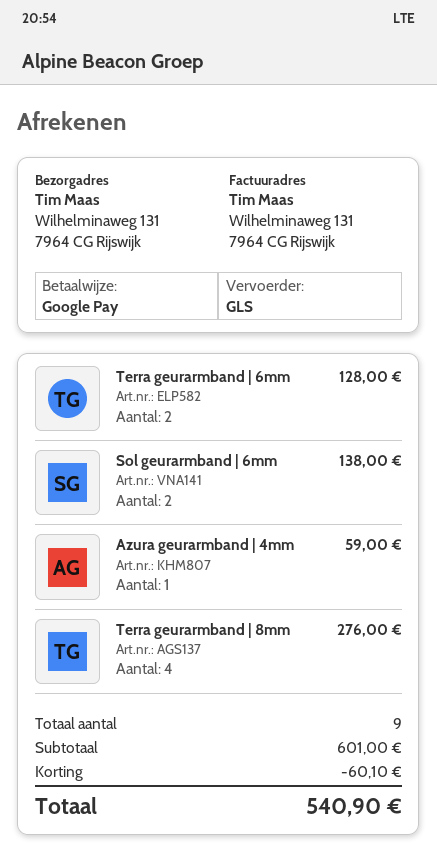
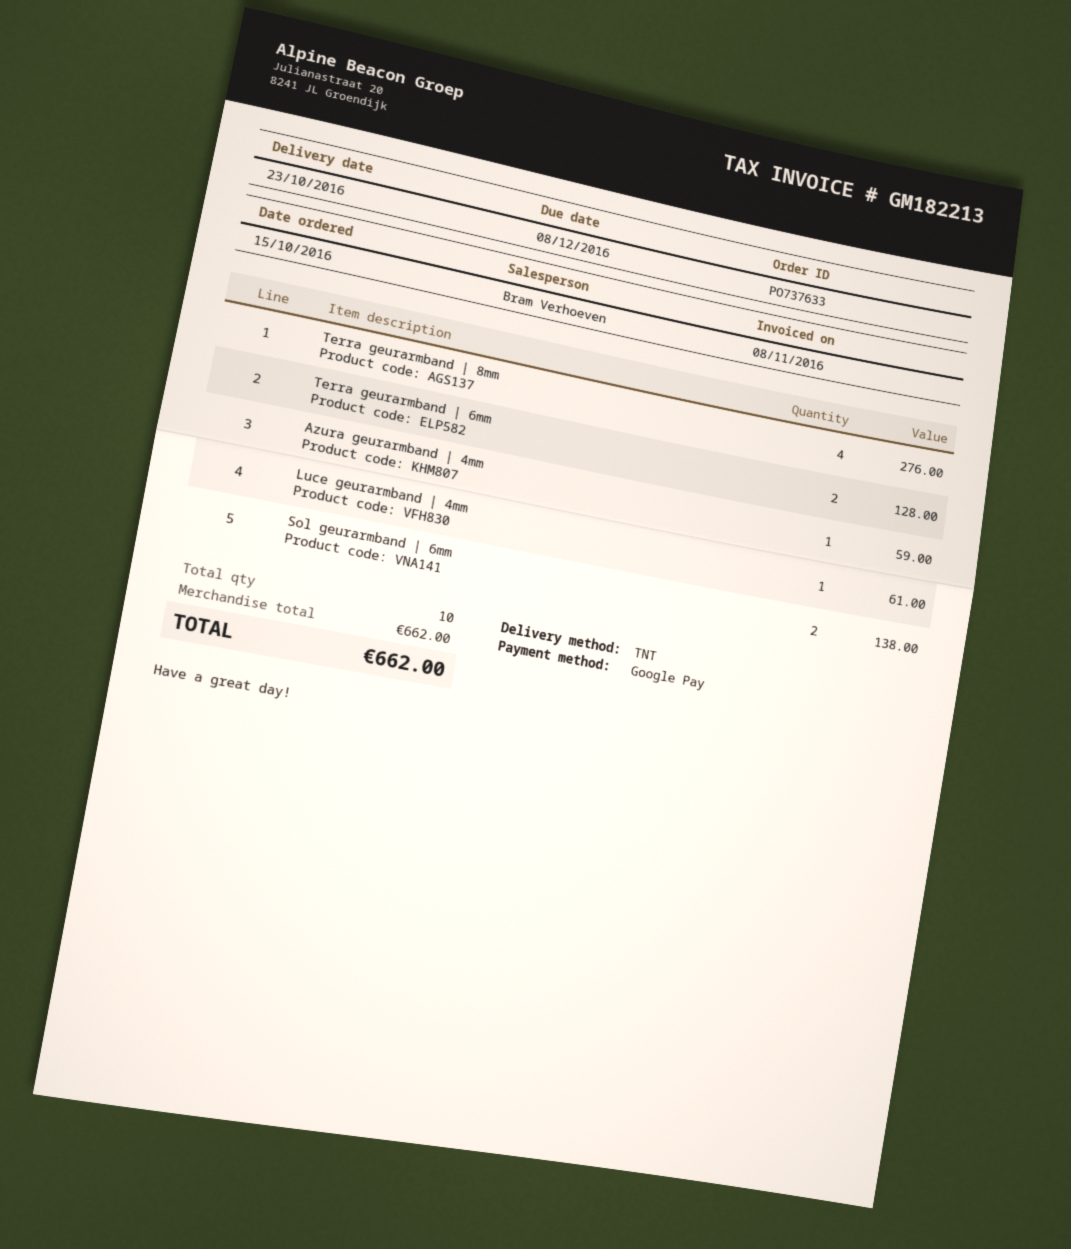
shipping method: GLS -> TNT
Luce geurarmband | 4mm: none -> 1 for 61.00
total quantity: 9 -> 10
subtotal: 601.00 -> 662.00
discount: 60.10 -> none
total: 540.90 -> 662.00

